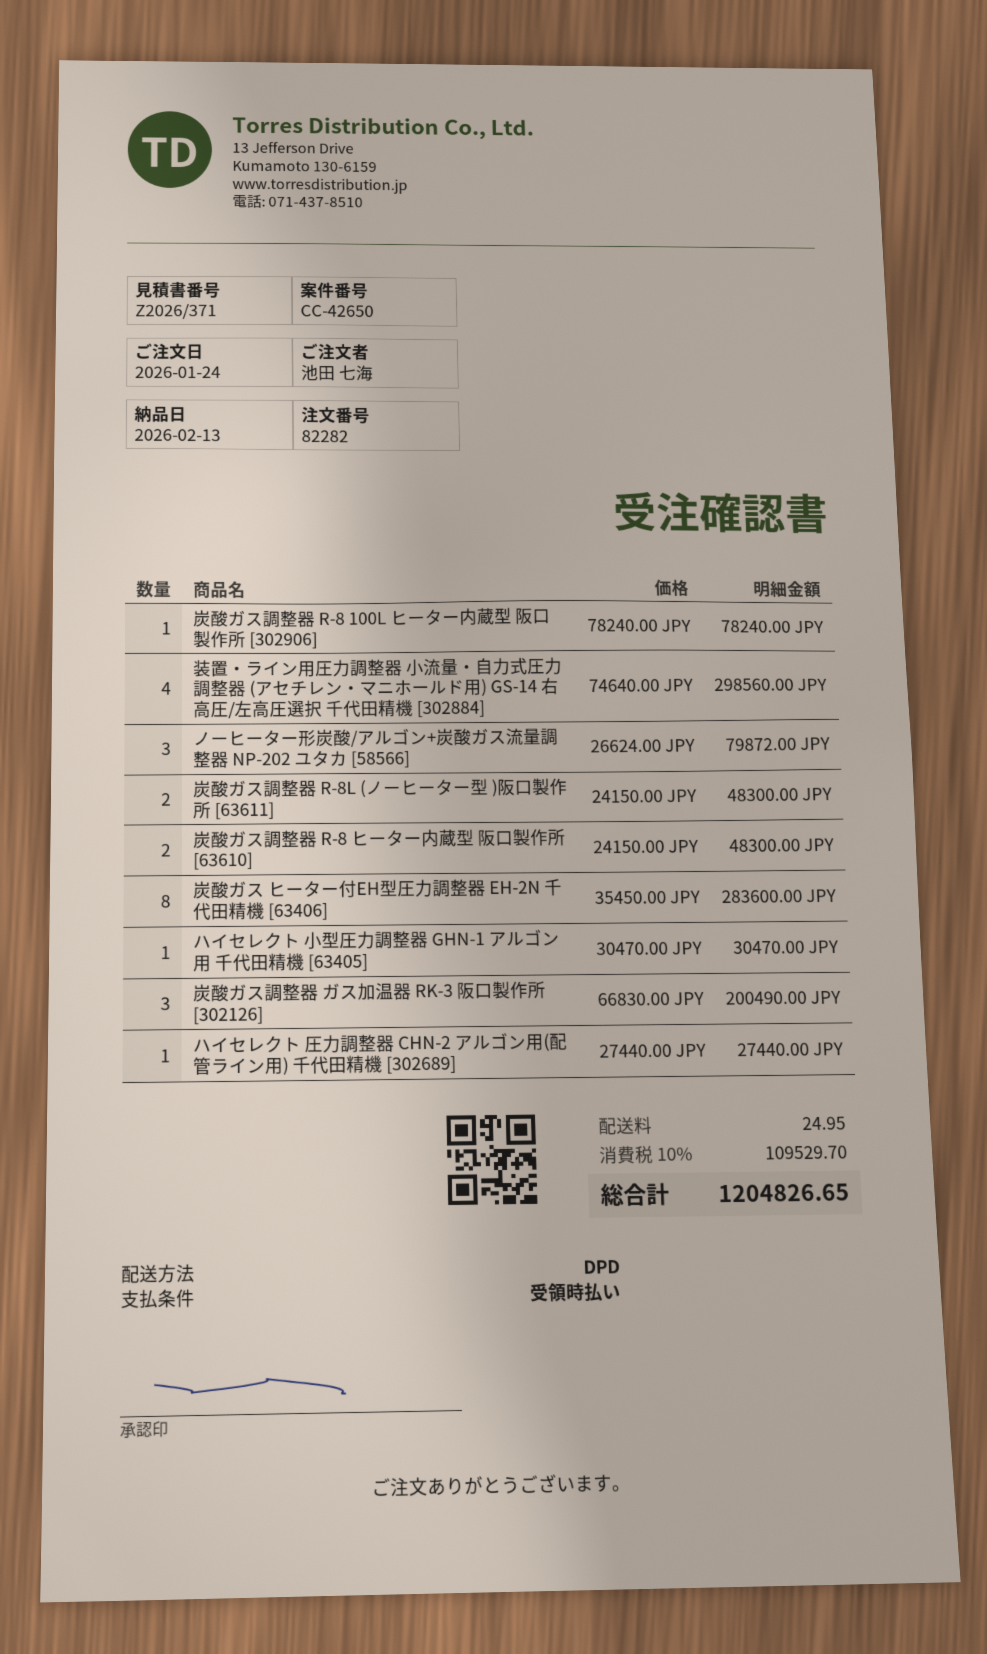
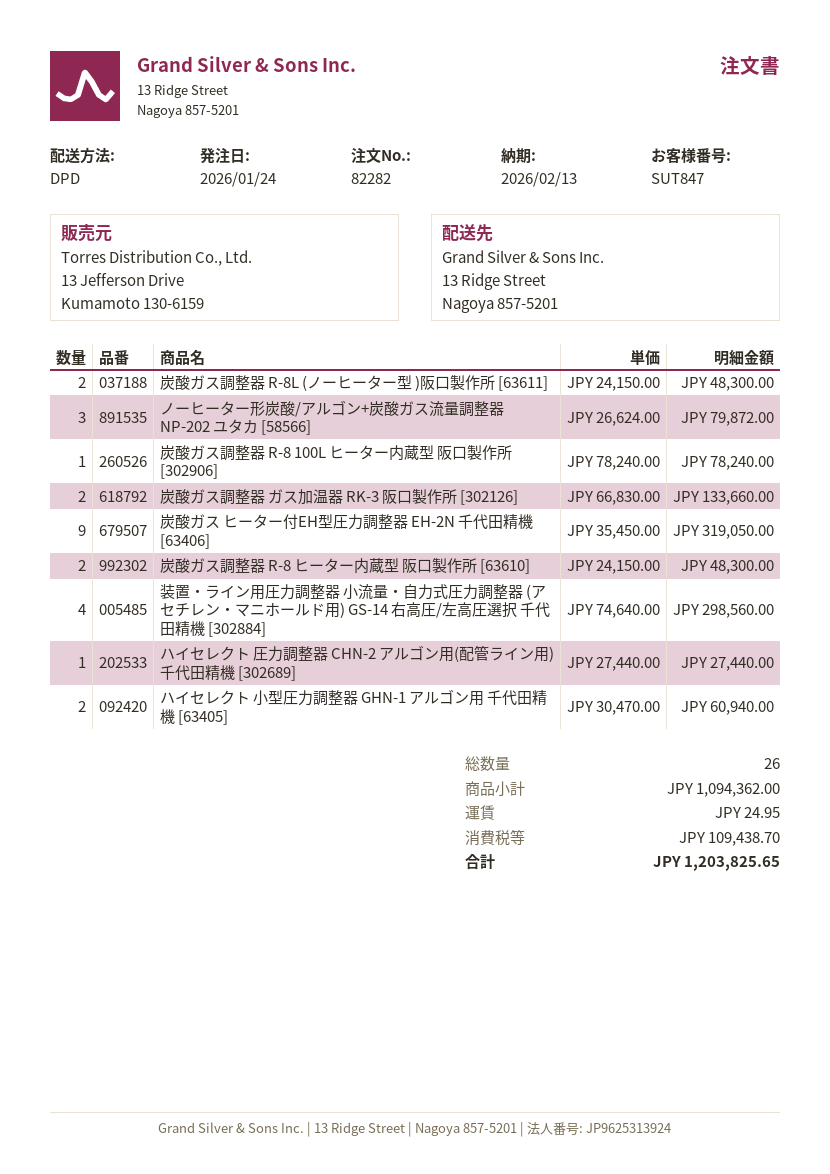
炭酸ガス ヒーター付EH型圧力調整器 EH-2N 千代田精機 [63406]: 8 x 35450.00 = 283600.00 -> 9 x 35450.00 = 319050.00
ハイセレクト 小型圧力調整器 GHN-1 アルゴン用 千代田精機 [63405]: 1 x 30470.00 = 30470.00 -> 2 x 30470.00 = 60940.00
炭酸ガス調整器 ガス加温器 RK-3 阪口製作所 [302126]: 3 x 66830.00 = 200490.00 -> 2 x 66830.00 = 133660.00
tax: 109529.70 -> 109438.70
total: 1204826.65 -> 1203825.65

